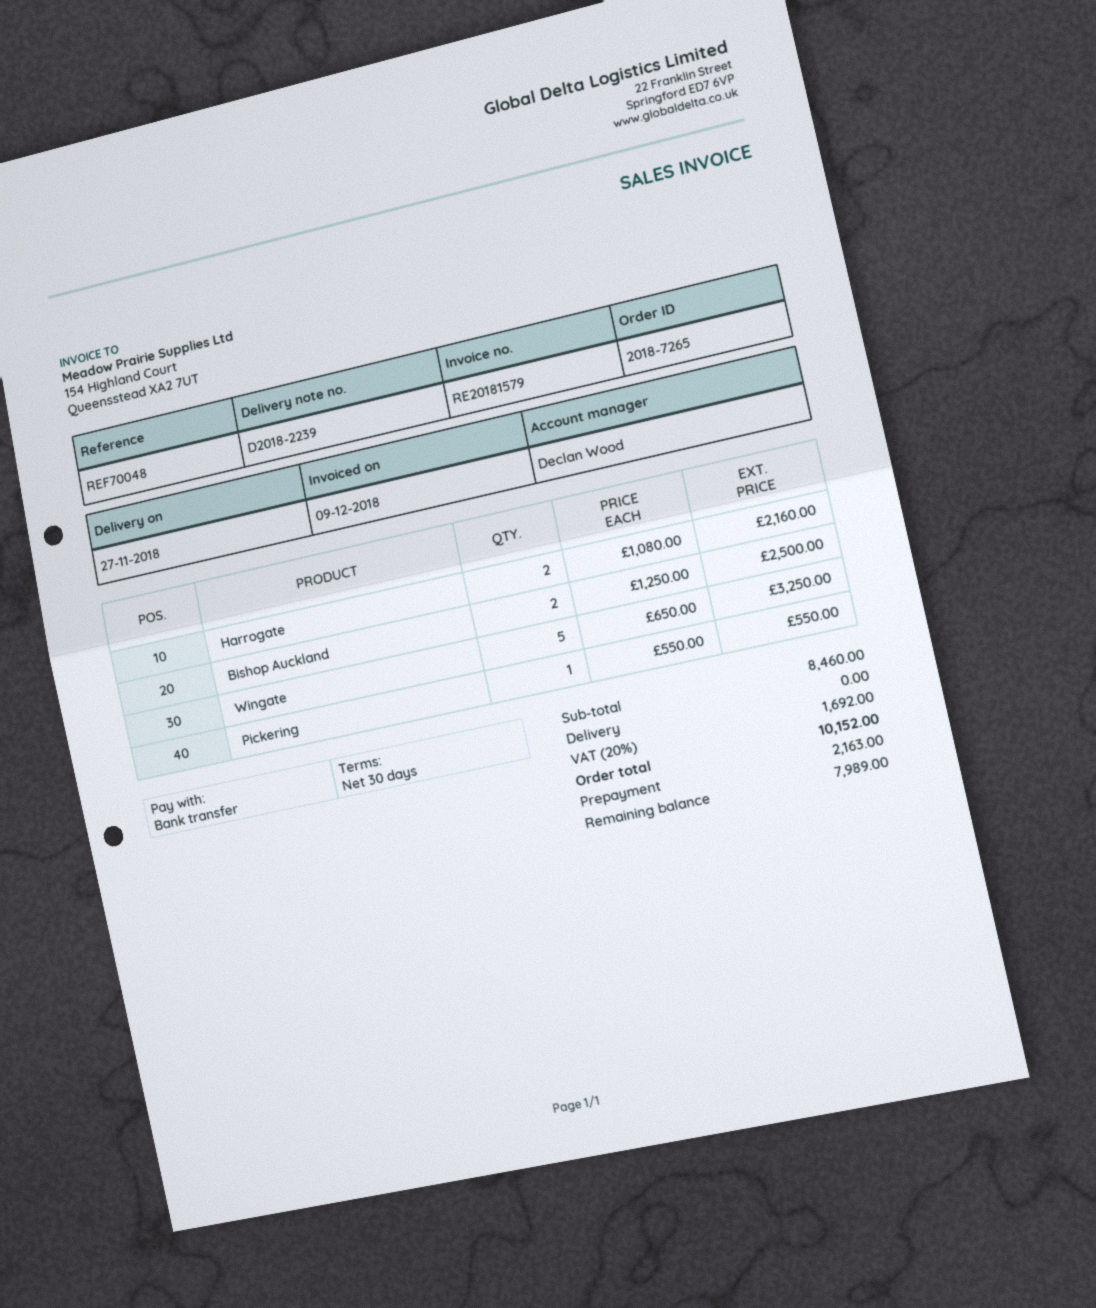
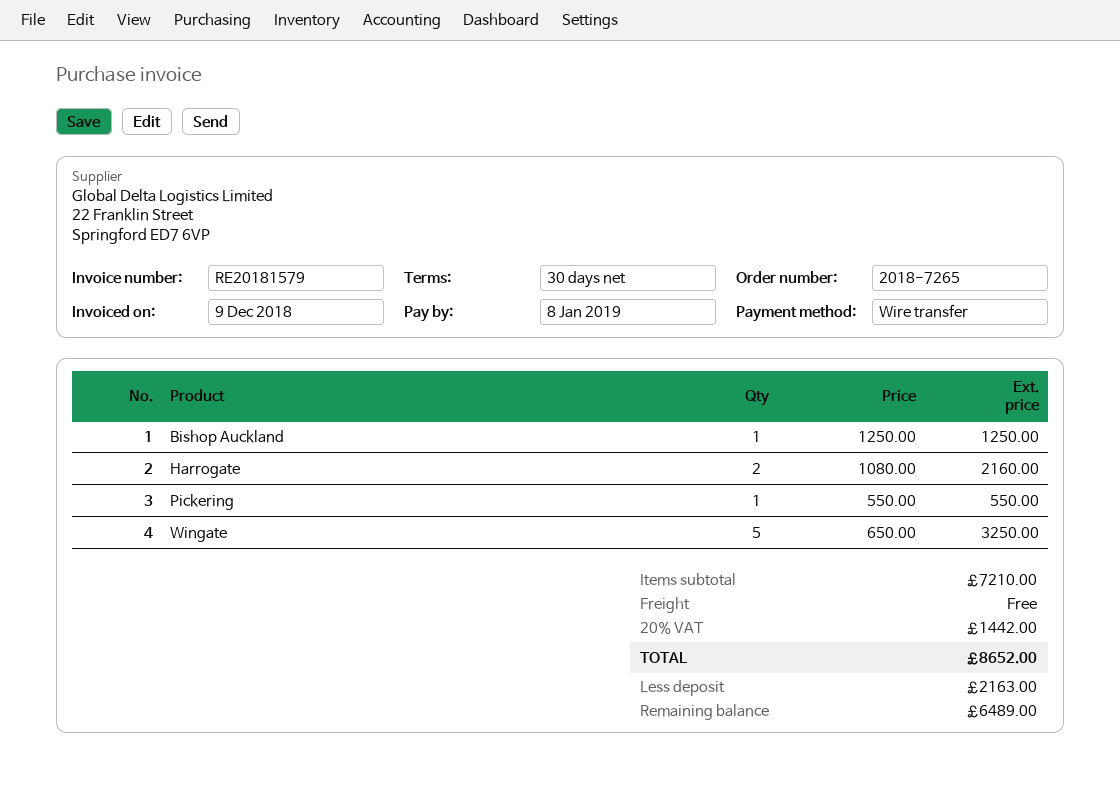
Bishop Auckland: 2 x 1250.00 = 2500.00 -> 1 x 1250.00 = 1250.00
subtotal: 8460.00 -> 7210.00
tax: 20% = 1692.00 -> 20% = 1442.00
total: 10152.00 -> 8652.00
balance: 7989.00 -> 6489.00

